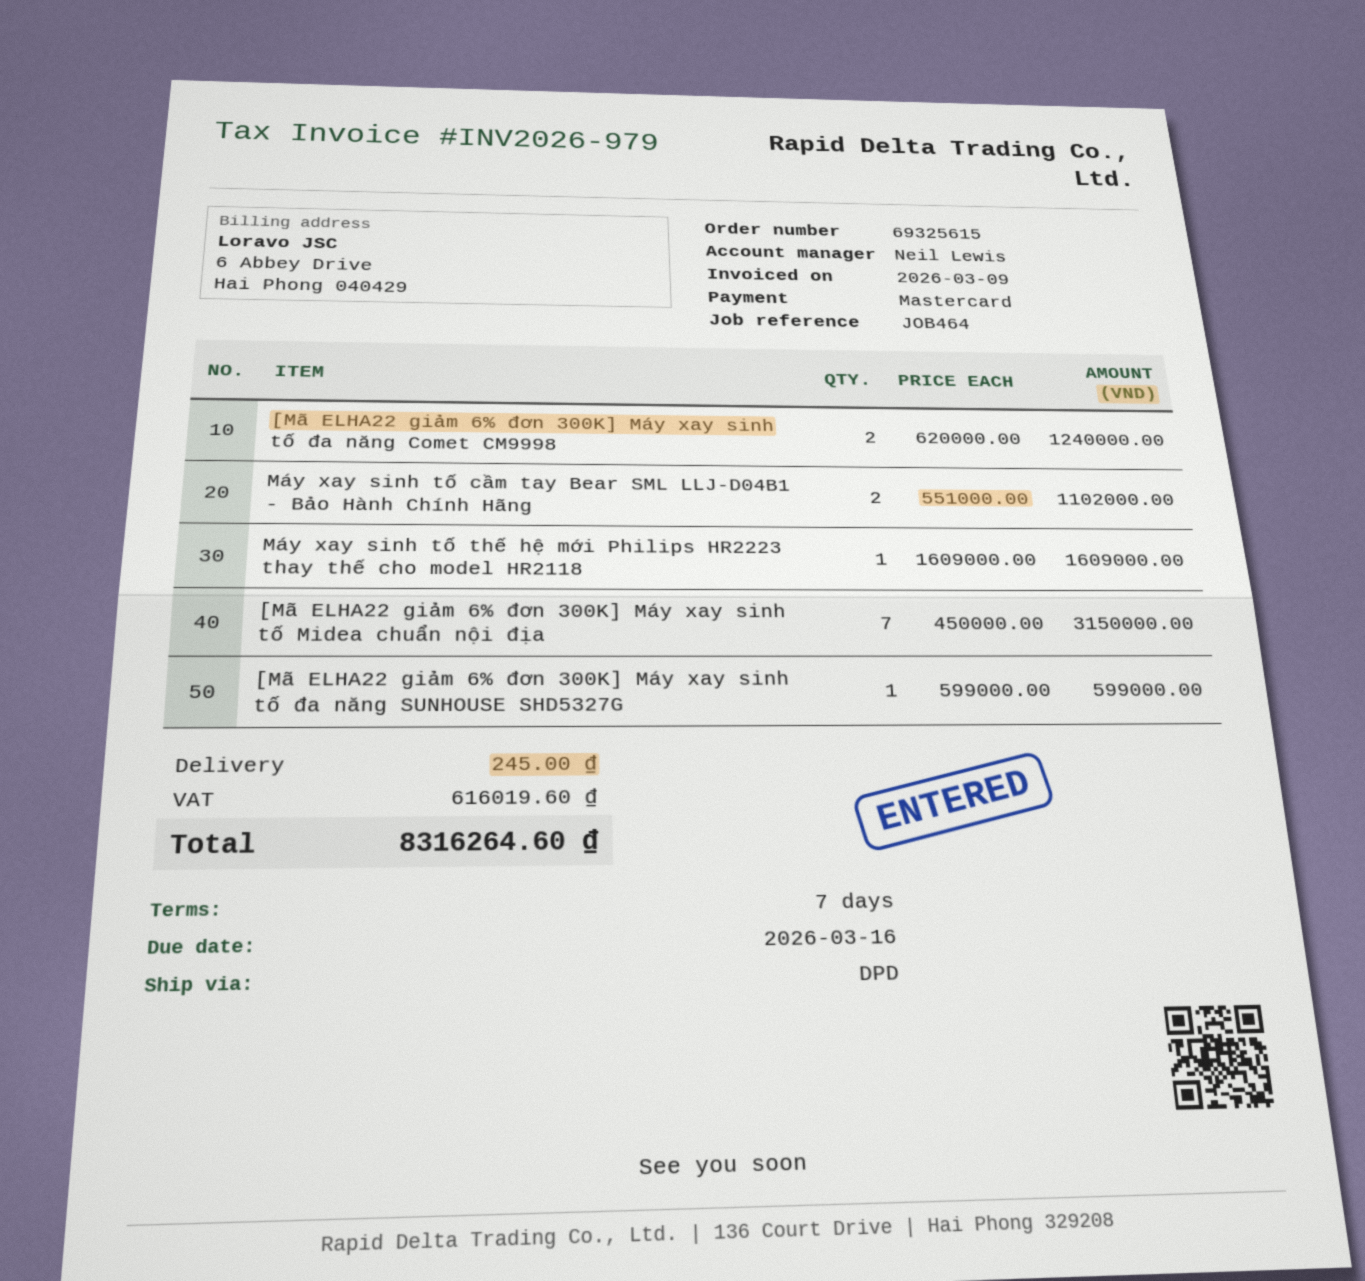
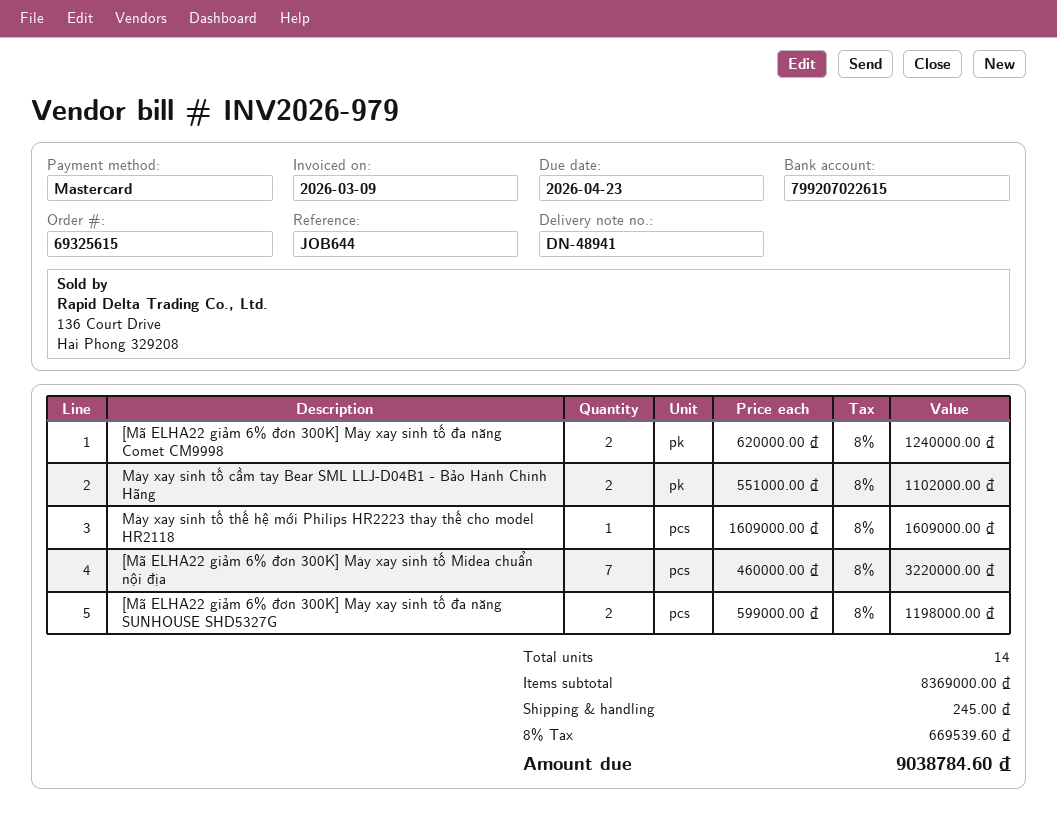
due date: 2026-03-16 -> 2026-04-23
reference: JOB464 -> JOB644
[Mã ELHA22 giảm 6% đơn 300K] Máy xay sinh tố Midea chuẩn nội địa: 7 x 450000.00 = 3150000.00 -> 7 x 460000.00 = 3220000.00
[Mã ELHA22 giảm 6% đơn 300K] Máy xay sinh tố đa năng SUNHOUSE SHD5327G: 1 x 599000.00 = 599000.00 -> 2 x 599000.00 = 1198000.00
tax: 616019.60 -> 669539.60
total: 8316264.60 -> 9038784.60

